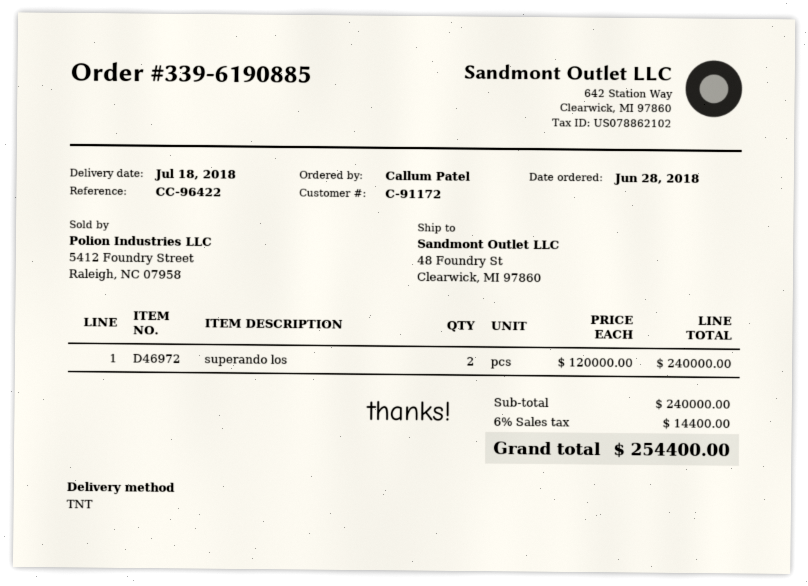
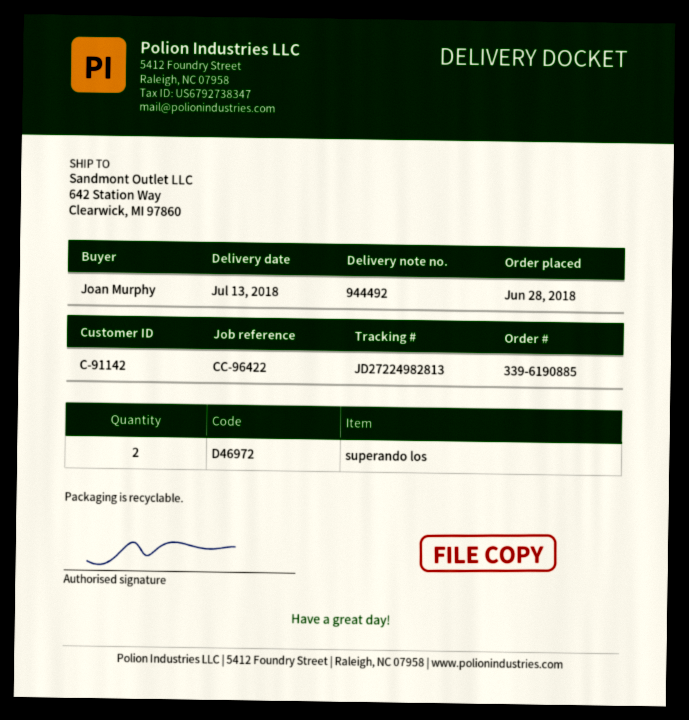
delivery date: 2018-07-18 -> 2018-07-13
customer number: C-91172 -> C-91142
ordered by: Callum Patel -> Joan Murphy
ship to: 48 Foundry St, Clearwick, MI 97860 -> 642 Station Way, Clearwick, MI 97860

